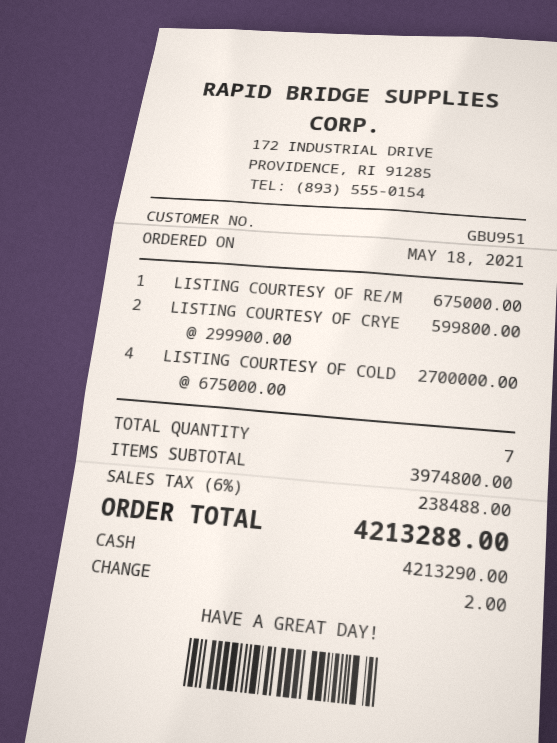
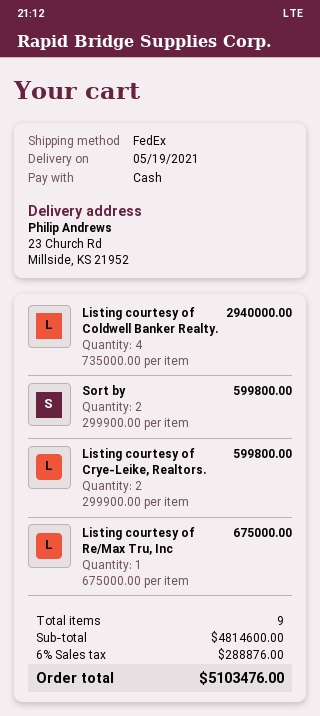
LISTING COURTESY OF COLD: 4 x 675000.00 = 2700000.00 -> 4 x 735000.00 = 2940000.00
Sort by: none -> 2 x 299900.00 = 599800.00
total quantity: 7 -> 9
subtotal: 3974800.00 -> 4814600.00
tax: 6% = 238488.00 -> 6% = 288876.00
total: 4213288.00 -> 5103476.00

